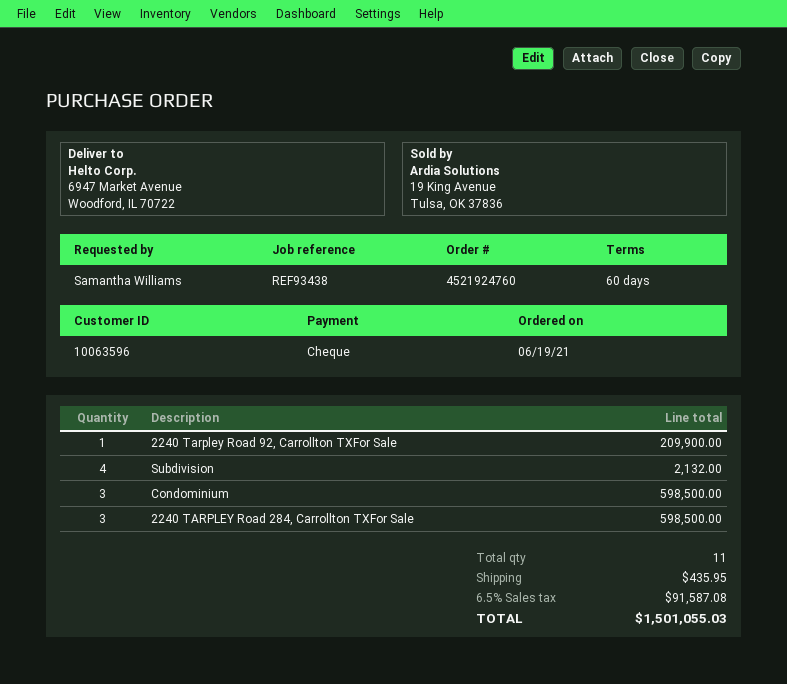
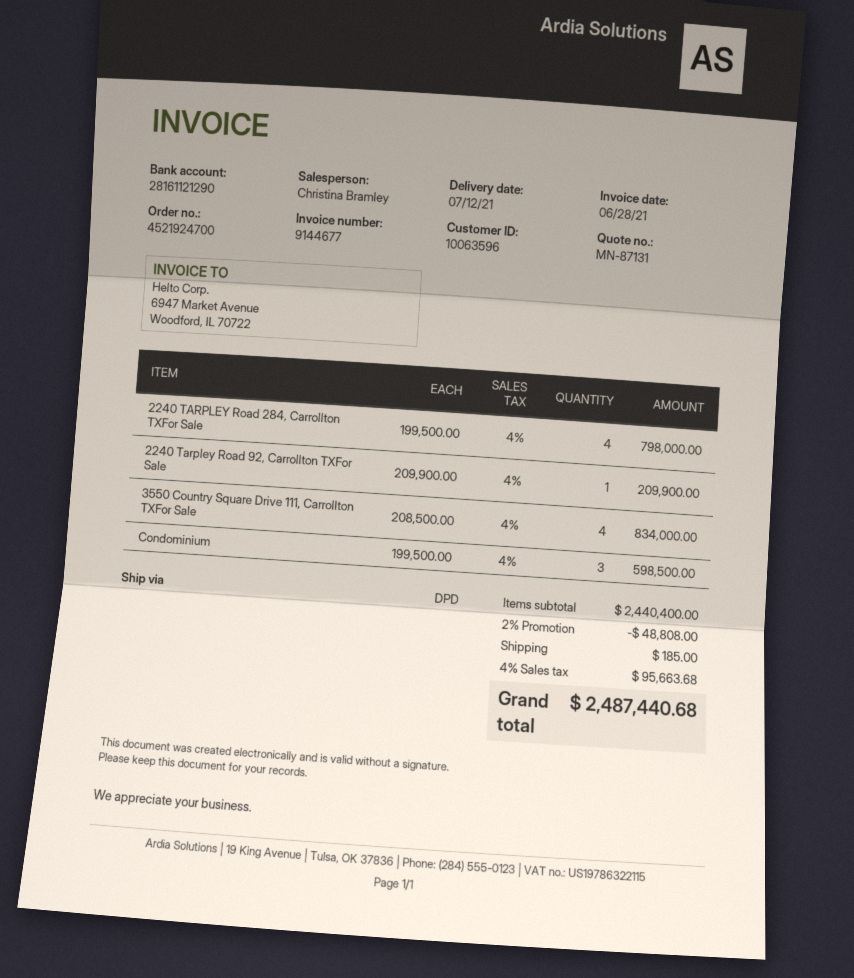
order number: 4521924760 -> 4521924700
Subdivision: 4 for 2132.00 -> none
2240 TARPLEY Road 284, Carrollton TXFor Sale: 3 for 598500.00 -> 4 for 798000.00
3550 Country Square Drive 111, Carrollton TXFor Sale: none -> 4 for 834000.00
discount: none -> 2% = 48808.00
shipping: 435.95 -> 185.00
tax: 6.5% = 91587.08 -> 4% = 95663.68
total: 1501055.03 -> 2487440.68

